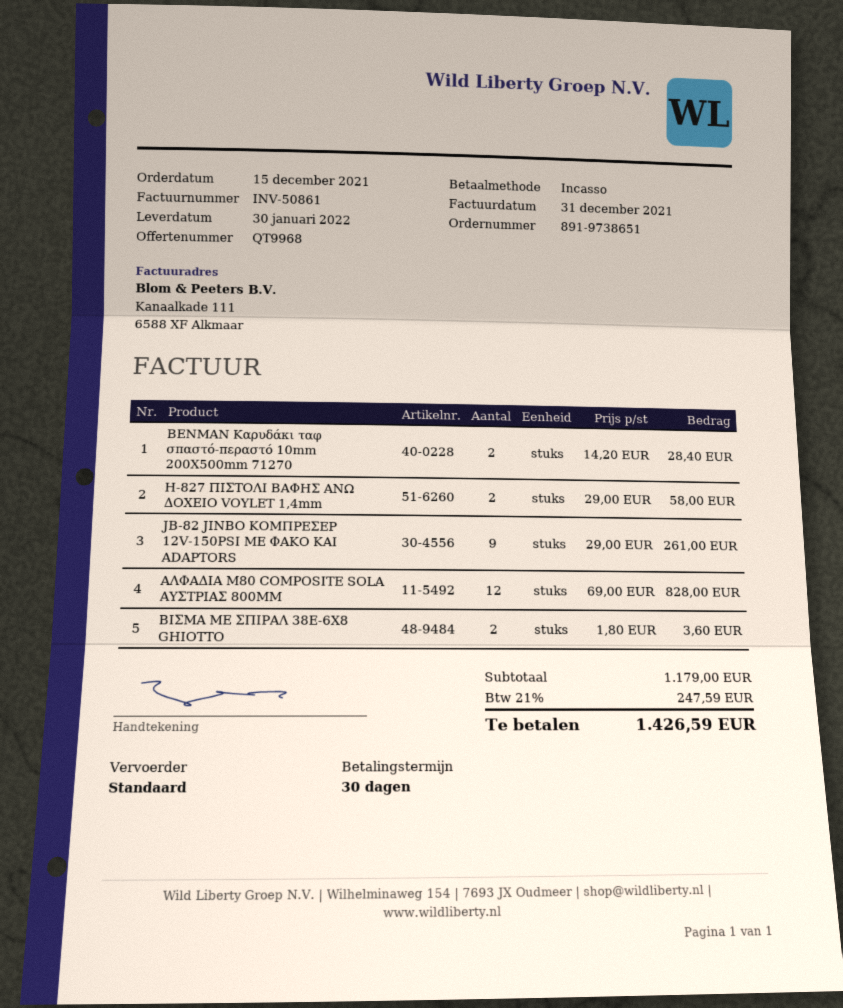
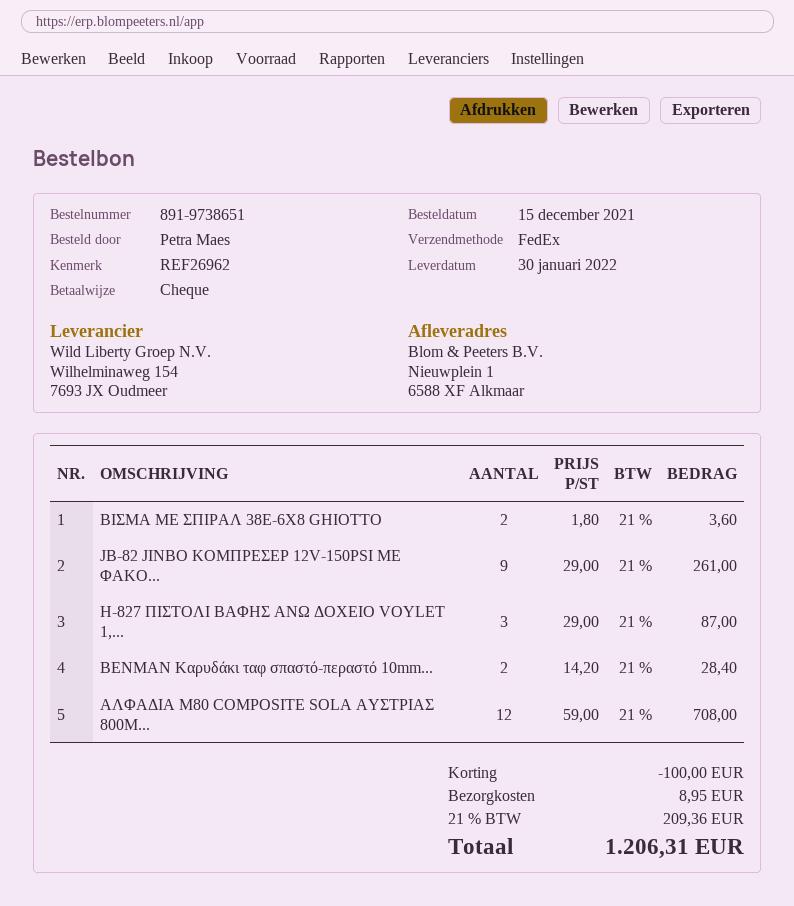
payment method: direct debit -> cheque
shipping method: standard -> FedEx
H-827 ΠΙΣΤΟΛΙ ΒΑΦΗΣ ΑΝΩ ΔΟΧΕΙΟ VOYLET 1,4mm: 2 x 29.00 = 58.00 -> 3 x 29.00 = 87.00
ΑΛΦΑΔΙΑ Μ80 COMPOSITE SOLA ΑΥΣΤΡΙΑΣ 800ΜΜ: 12 x 69.00 = 828.00 -> 12 x 59.00 = 708.00
discount: none -> 100.00
shipping: none -> 8.95
tax: 21% = 247.59 -> 21% = 209.36
total: 1426.59 -> 1206.31

